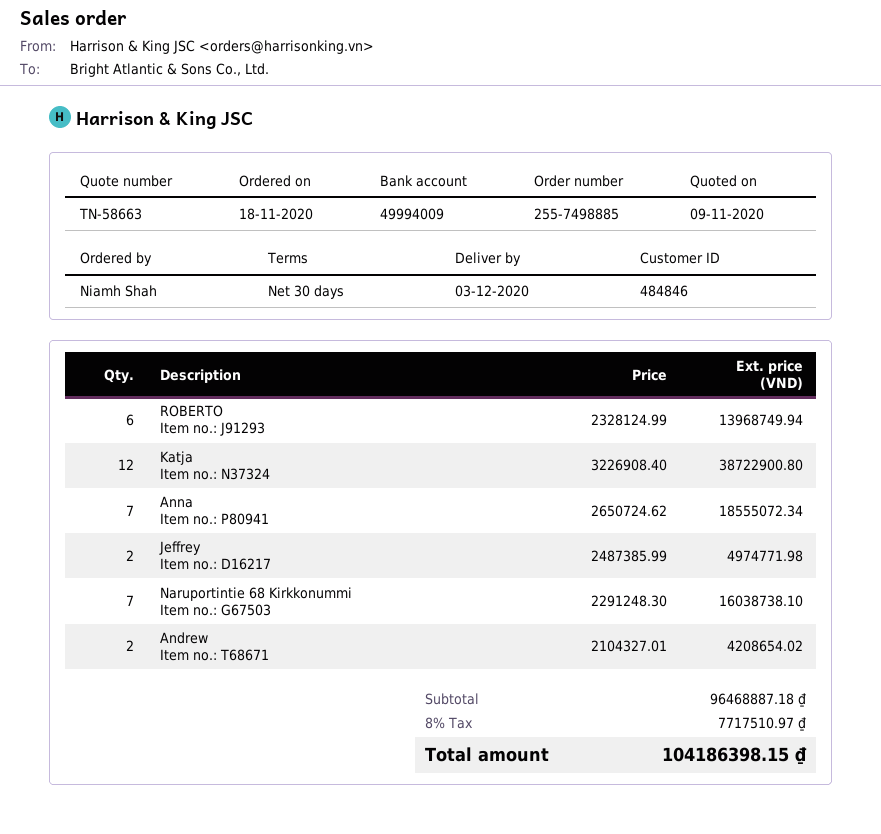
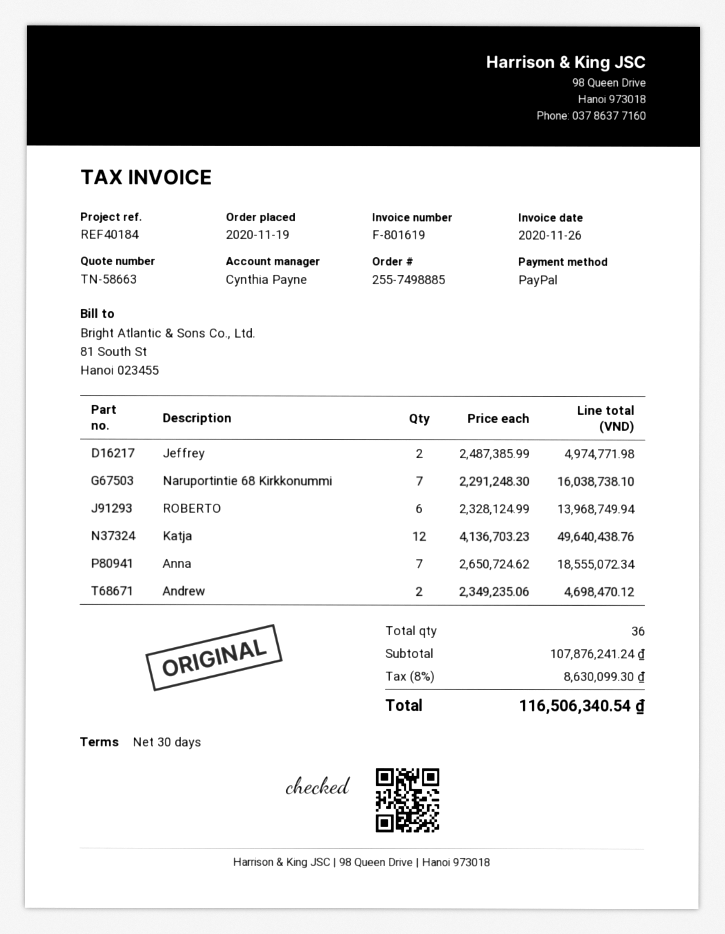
order date: 2020-11-18 -> 2020-11-19
Katja: 12 x 3226908.40 = 38722900.80 -> 12 x 4136703.23 = 49640438.76
Andrew: 2 x 2104327.01 = 4208654.02 -> 2 x 2349235.06 = 4698470.12
subtotal: 96468887.18 -> 107876241.24
tax: 8% = 7717510.97 -> 8% = 8630099.30
total: 104186398.15 -> 116506340.54

